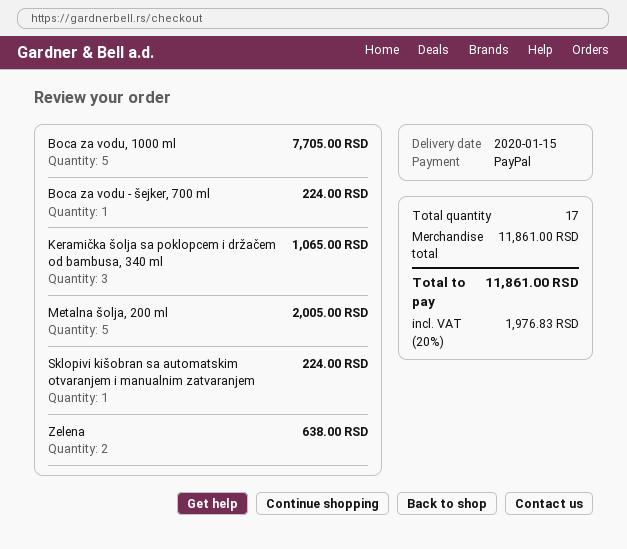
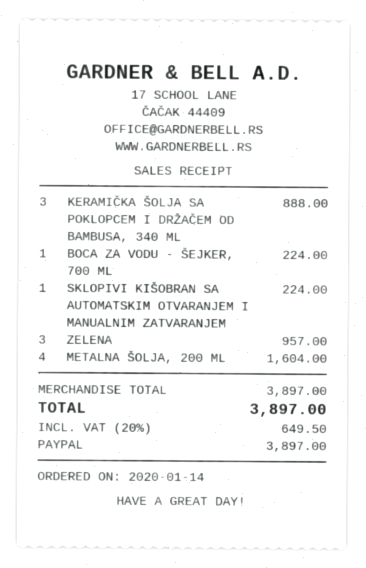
Boca za vodu, 1000 ml: 5 for 7705.00 -> none
Keramička šolja sa poklopcem i držačem od bambusa, 340 ml: 3 for 1065.00 -> 3 for 888.00
Metalna šolja, 200 ml: 5 for 2005.00 -> 4 for 1604.00
Zelena: 2 for 638.00 -> 3 for 957.00
subtotal: 11861.00 -> 3897.00
tax: 20% = 1976.83 -> 20% = 649.50
total: 11861.00 -> 3897.00

